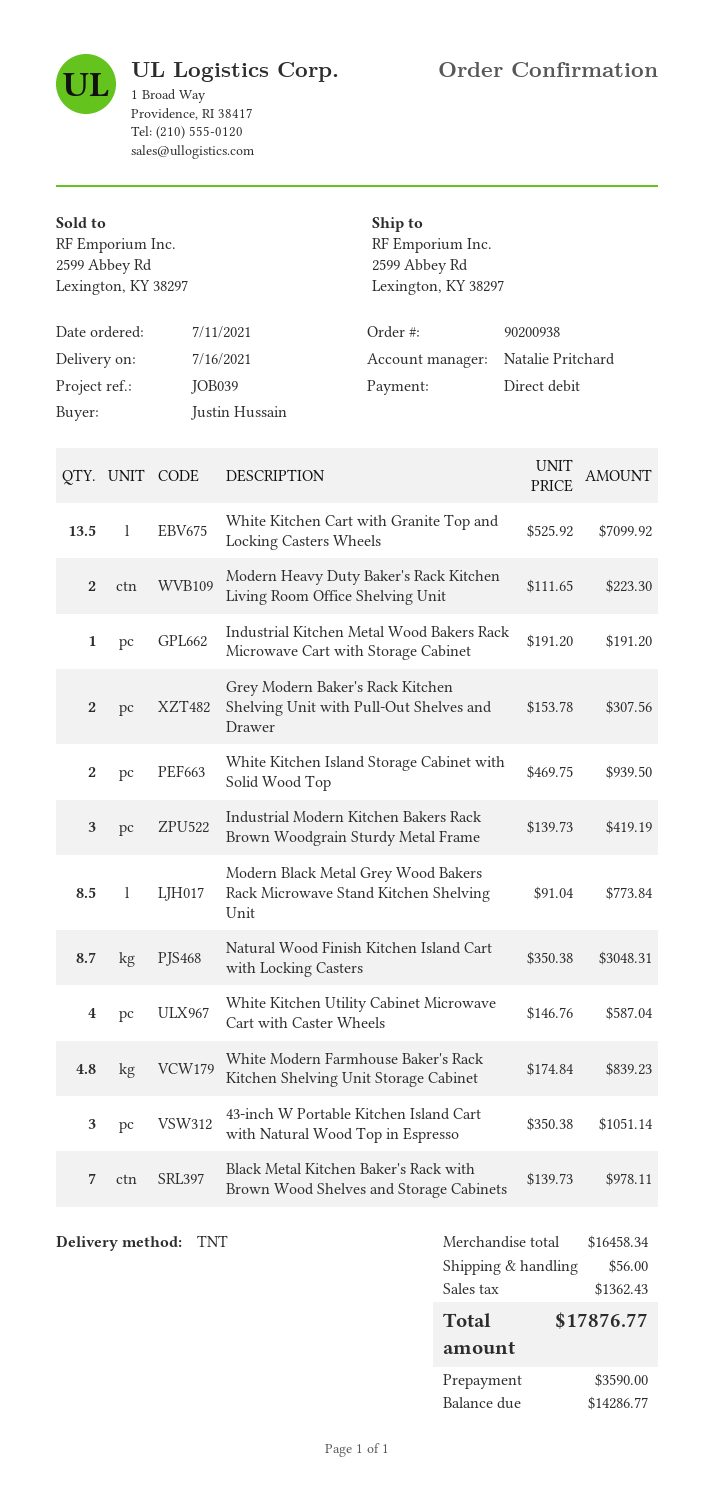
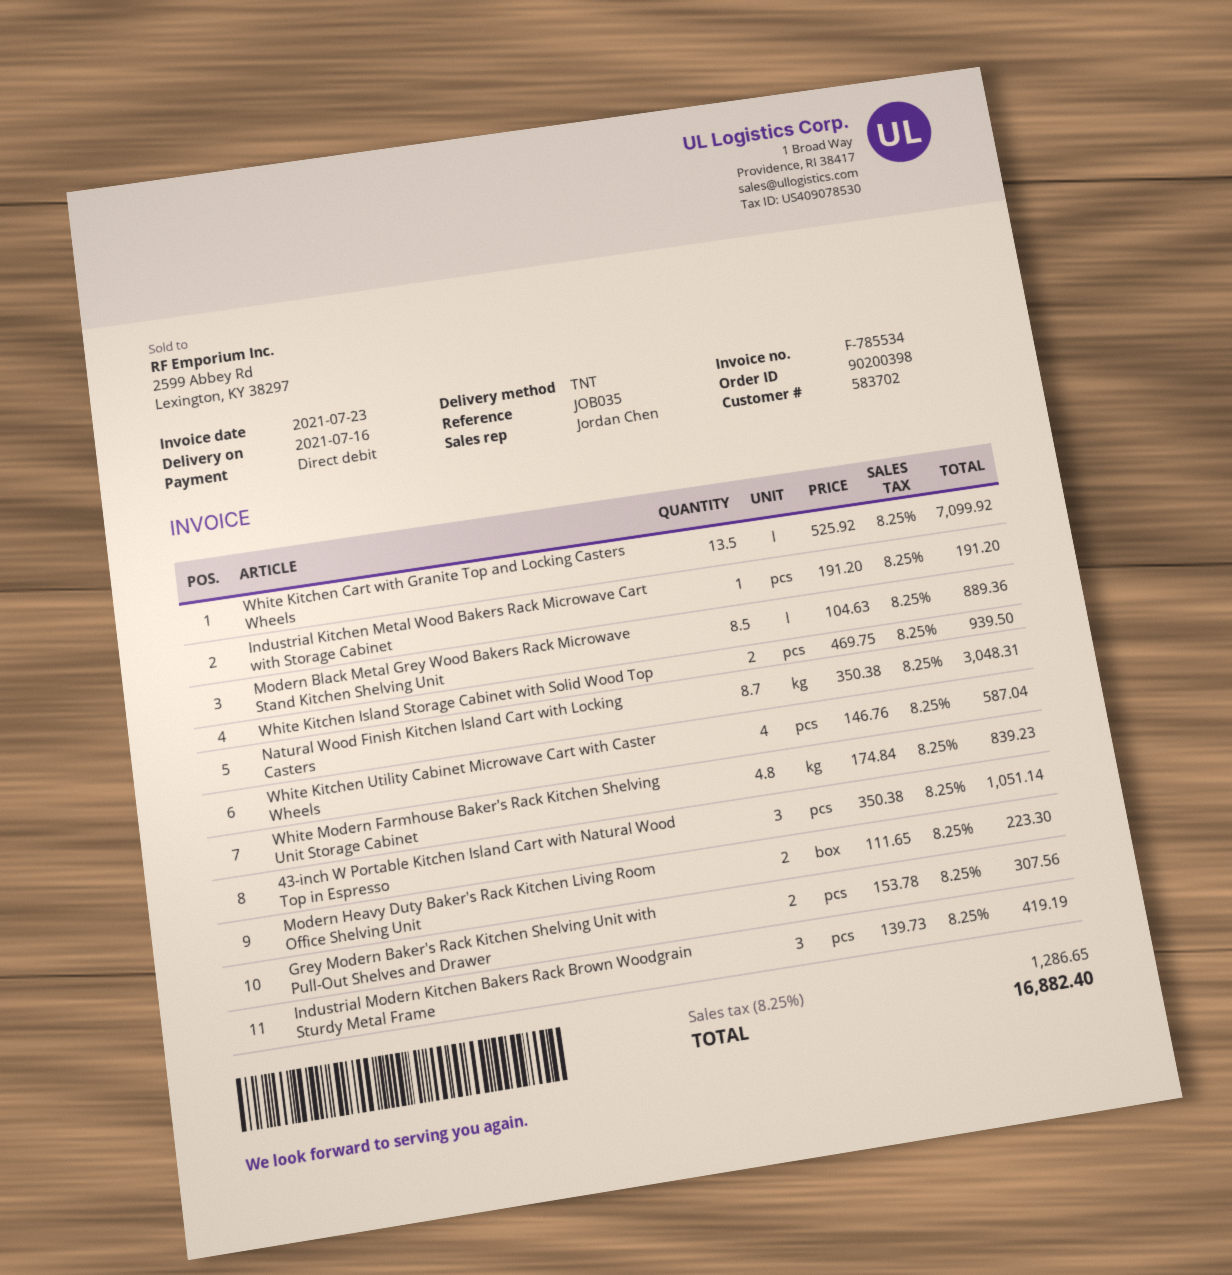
order number: 90200938 -> 90200398
reference: JOB039 -> JOB035
sales rep: Natalie Pritchard -> Jordan Chen
Modern Black Metal Grey Wood Bakers Rack Microwave Stand Kitchen Shelving Unit: 8.5 x 91.04 = 773.84 -> 8.5 x 104.63 = 889.36
Black Metal Kitchen Baker's Rack with Brown Wood Shelves and Storage Cabinets: 7 x 139.73 = 978.11 -> none
shipping: 56.00 -> none
tax: 1362.43 -> 1286.65
total: 17876.77 -> 16882.40

